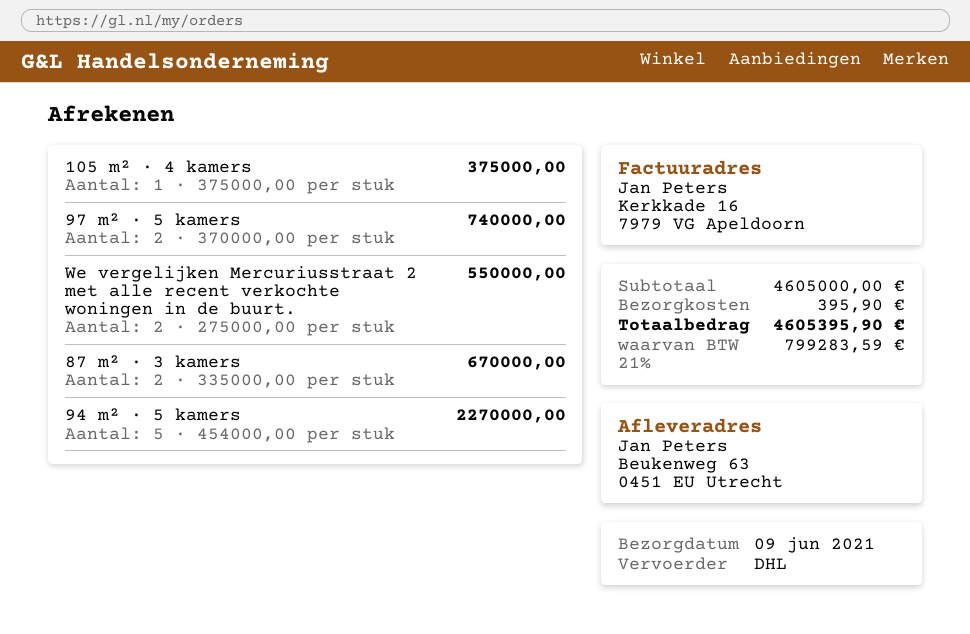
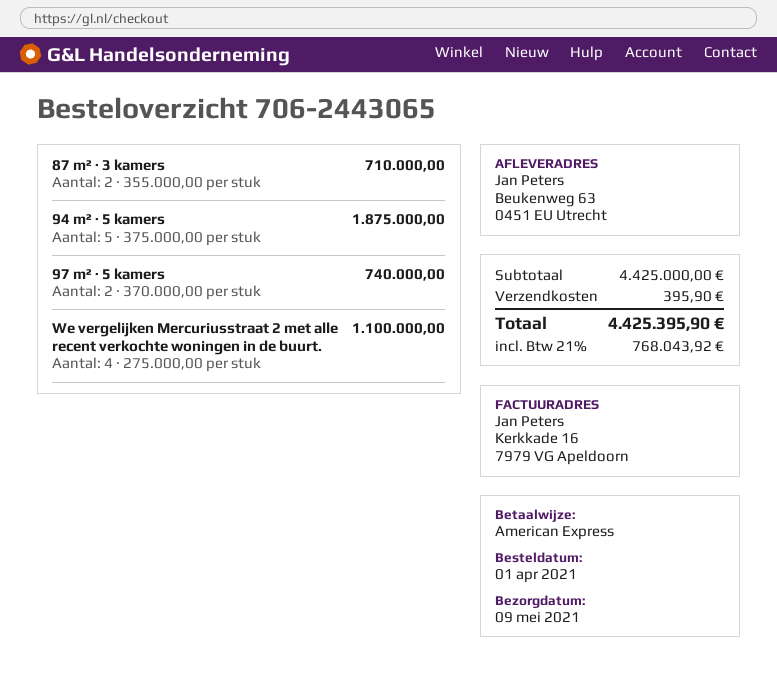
delivery date: 2021-06-09 -> 2021-05-09
105 m² · 4 kamers: 1 x 375000.00 = 375000.00 -> none
We vergelijken Mercuriusstraat 2 met alle recent verkochte woningen in de buurt.: 2 x 275000.00 = 550000.00 -> 4 x 275000.00 = 1100000.00
87 m² · 3 kamers: 2 x 335000.00 = 670000.00 -> 2 x 355000.00 = 710000.00
94 m² · 5 kamers: 5 x 454000.00 = 2270000.00 -> 5 x 375000.00 = 1875000.00
subtotal: 4605000.00 -> 4425000.00
tax: 21% = 799283.59 -> 21% = 768043.92
total: 4605395.90 -> 4425395.90

